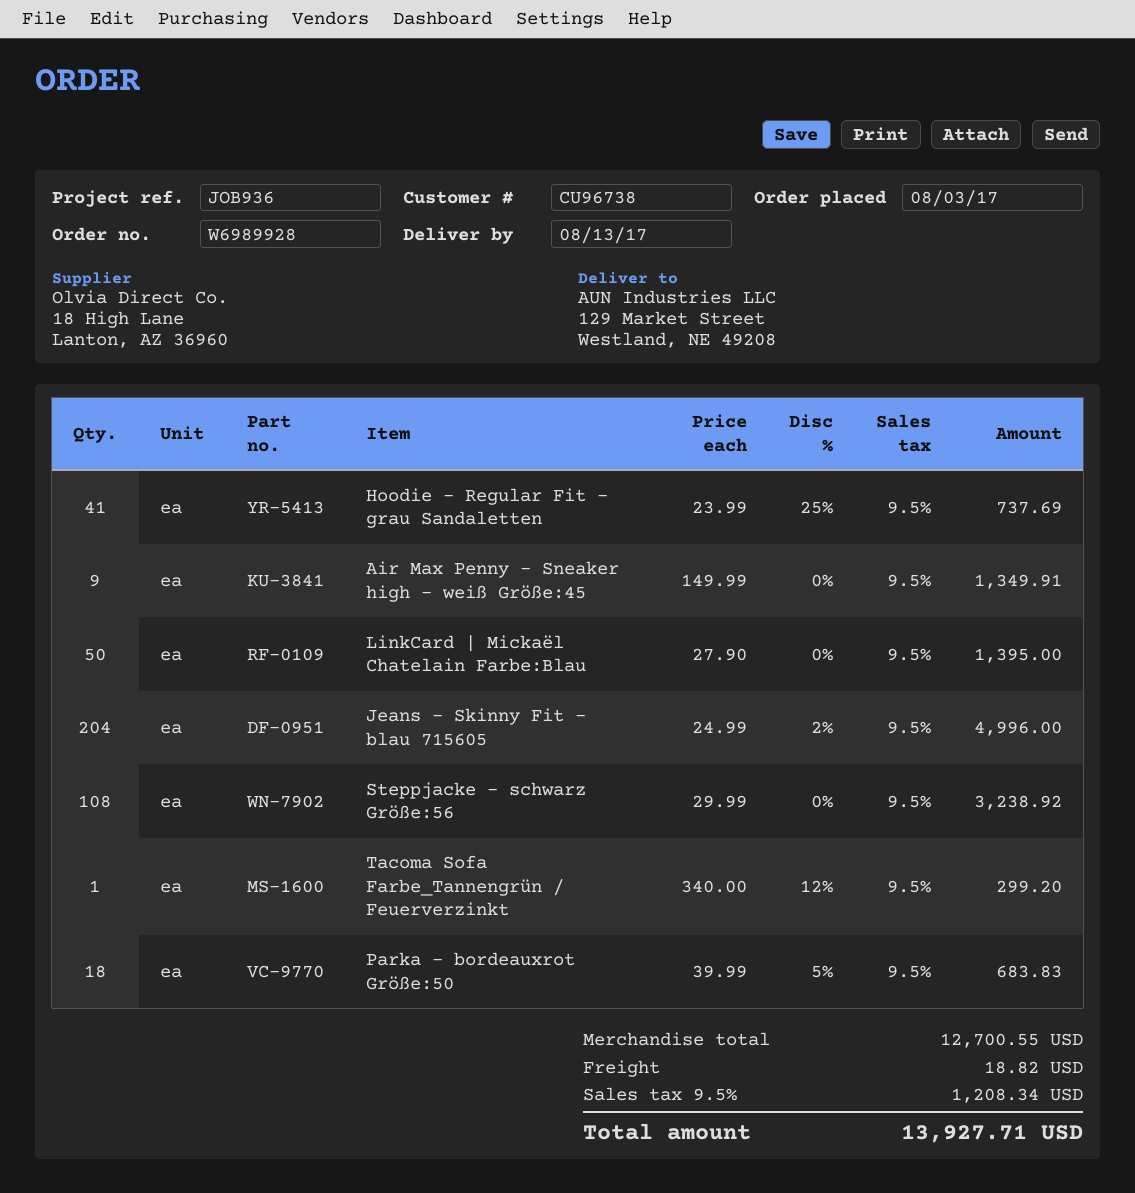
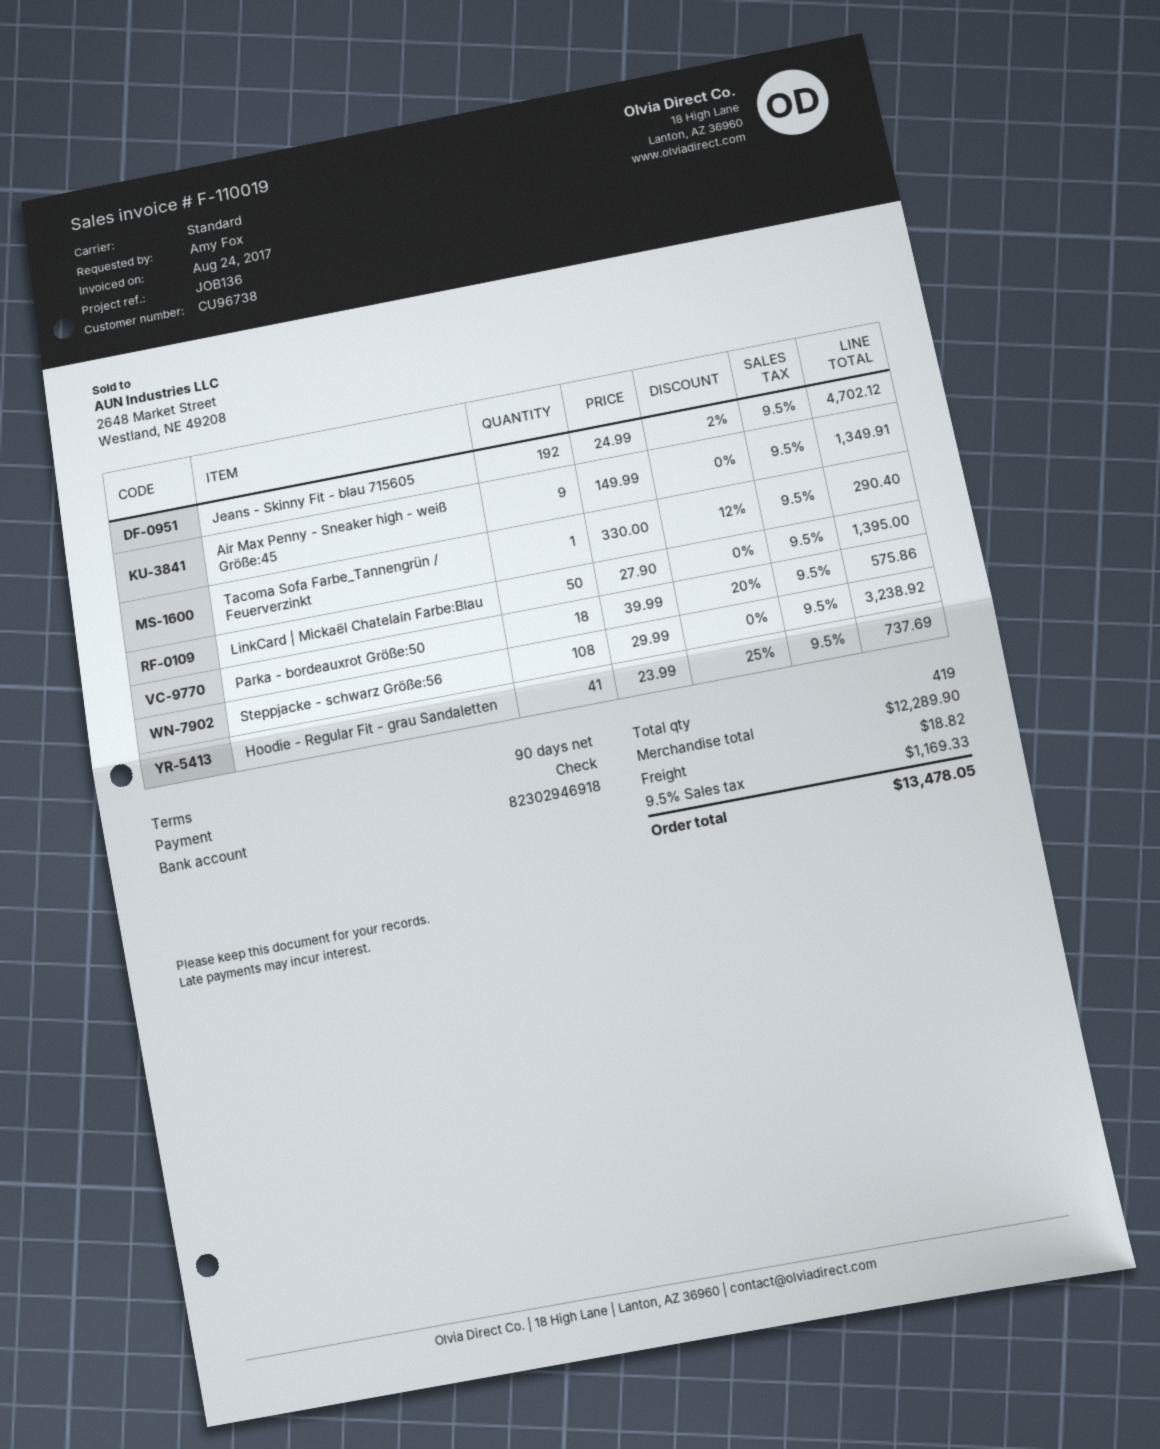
reference: JOB936 -> JOB136
Jeans - Skinny Fit - blau 715605: 204 x 24.99 - 2% = 4996.00 -> 192 x 24.99 - 2% = 4702.12
Tacoma Sofa Farbe_Tannengrün / Feuerverzinkt: 1 x 340.00 - 12% = 299.20 -> 1 x 330.00 - 12% = 290.40
Parka - bordeauxrot Größe:50: 18 x 39.99 - 5% = 683.83 -> 18 x 39.99 - 20% = 575.86
subtotal: 12700.55 -> 12289.90
tax: 9.5% = 1208.34 -> 9.5% = 1169.33
total: 13927.71 -> 13478.05

